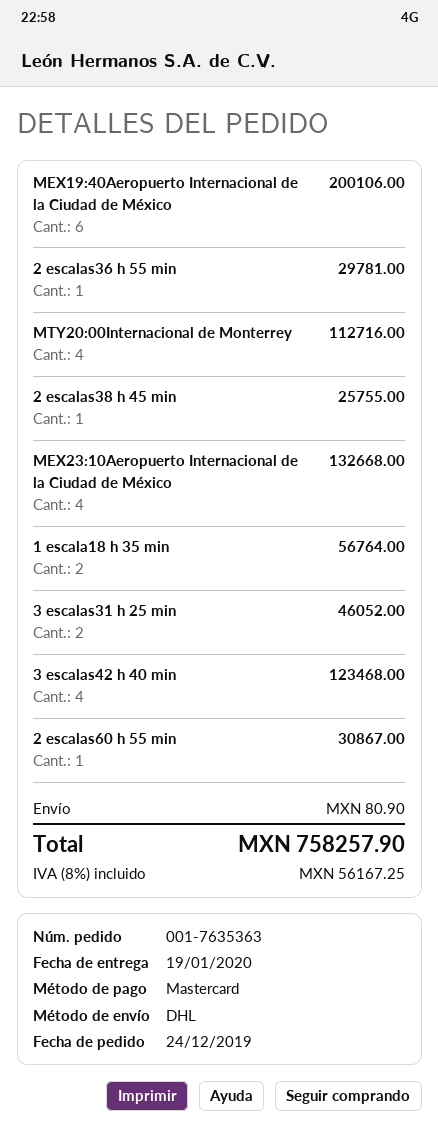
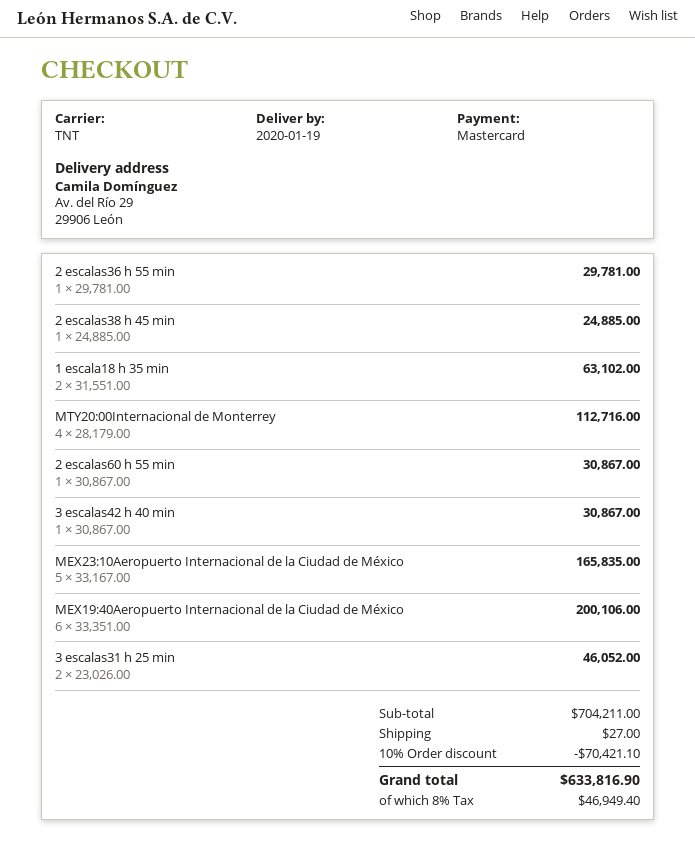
shipping method: DHL -> TNT
2 escalas38 h 45 min: 1 for 25755.00 -> 1 for 24885.00
MEX23:10Aeropuerto Internacional de la Ciudad de México: 4 for 132668.00 -> 5 for 165835.00
1 escala18 h 35 min: 2 for 56764.00 -> 2 for 63102.00
3 escalas42 h 40 min: 4 for 123468.00 -> 1 for 30867.00
discount: none -> 10% = 70421.10
shipping: 80.90 -> 27.00
tax: 8% = 56167.25 -> 8% = 46949.40
total: 758257.90 -> 633816.90

